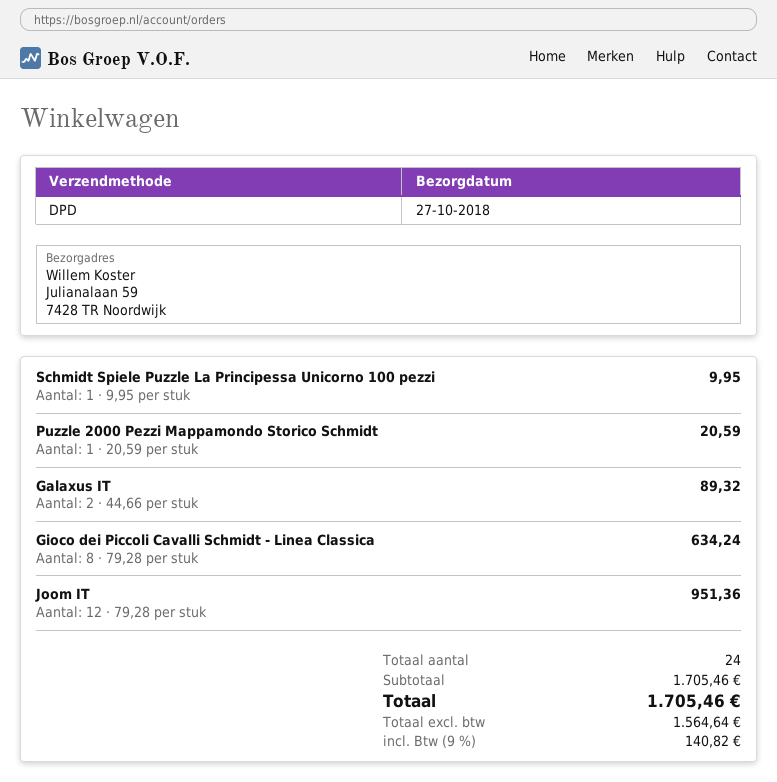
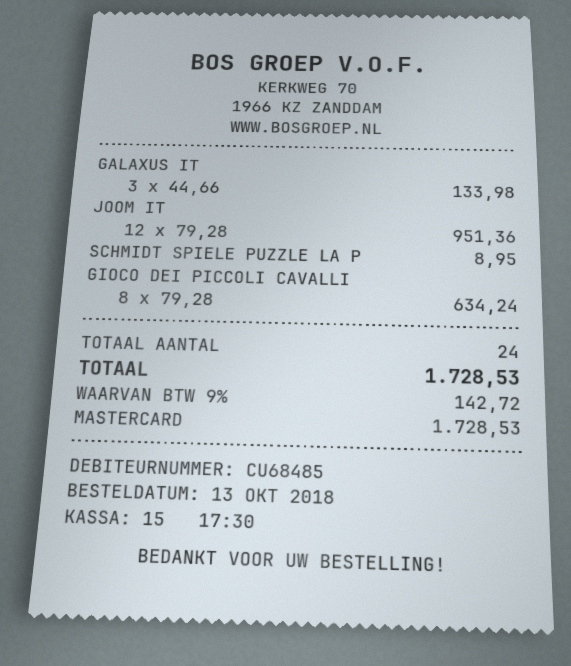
Schmidt Spiele Puzzle La Principessa Unicorno 100 pezzi: 1 x 9.95 = 9.95 -> 1 x 8.95 = 8.95
Puzzle 2000 Pezzi Mappamondo Storico Schmidt: 1 x 20.59 = 20.59 -> none
Galaxus IT: 2 x 44.66 = 89.32 -> 3 x 44.66 = 133.98
tax: 9% = 140.82 -> 9% = 142.72
total: 1705.46 -> 1728.53

